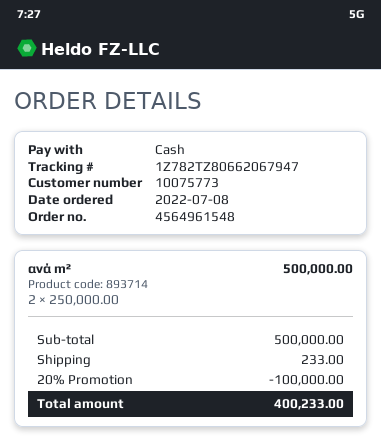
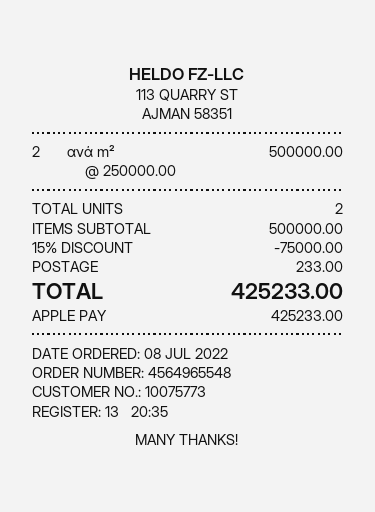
order number: 4564961548 -> 4564965548
payment method: cash -> Apple Pay
discount: 20% = 100000.00 -> 15% = 75000.00
total: 400233.00 -> 425233.00

